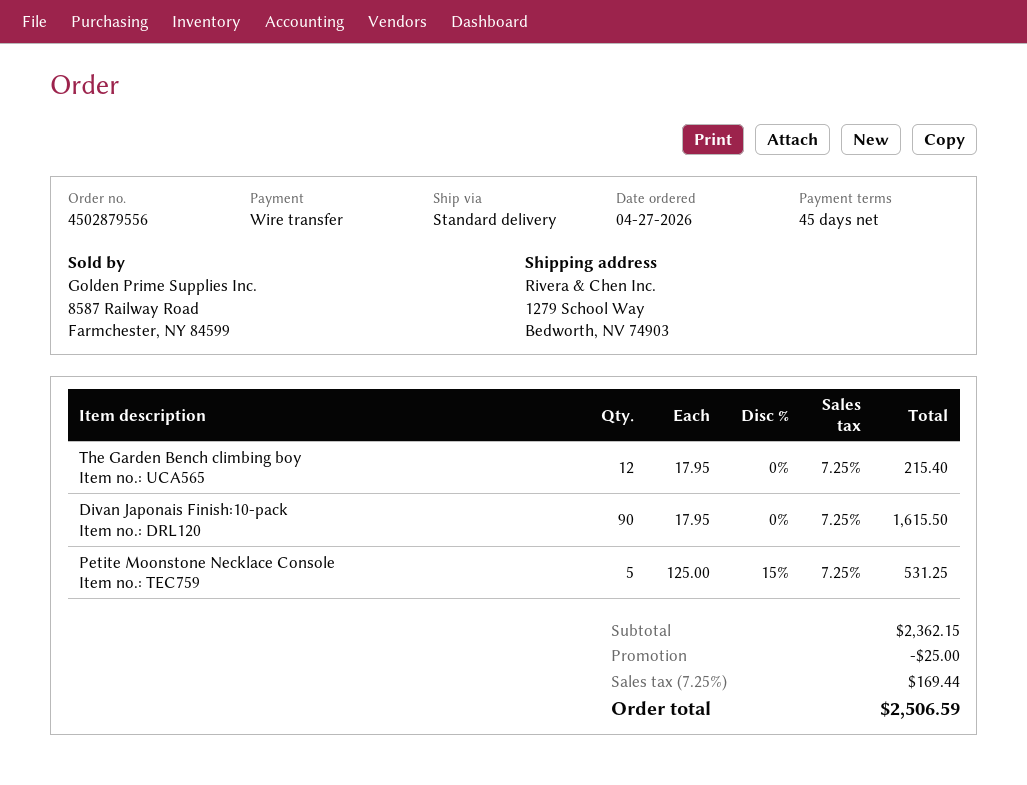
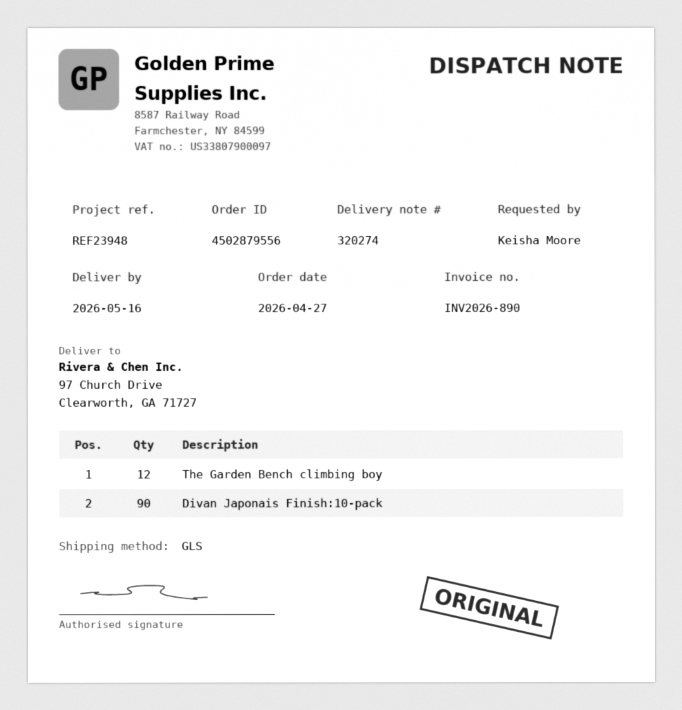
shipping method: standard -> GLS
ship to: 1279 School Way, Bedworth, NV 74903 -> 97 Church Drive, Clearworth, GA 71727
Petite Moonstone Necklace Console: 5 -> none

